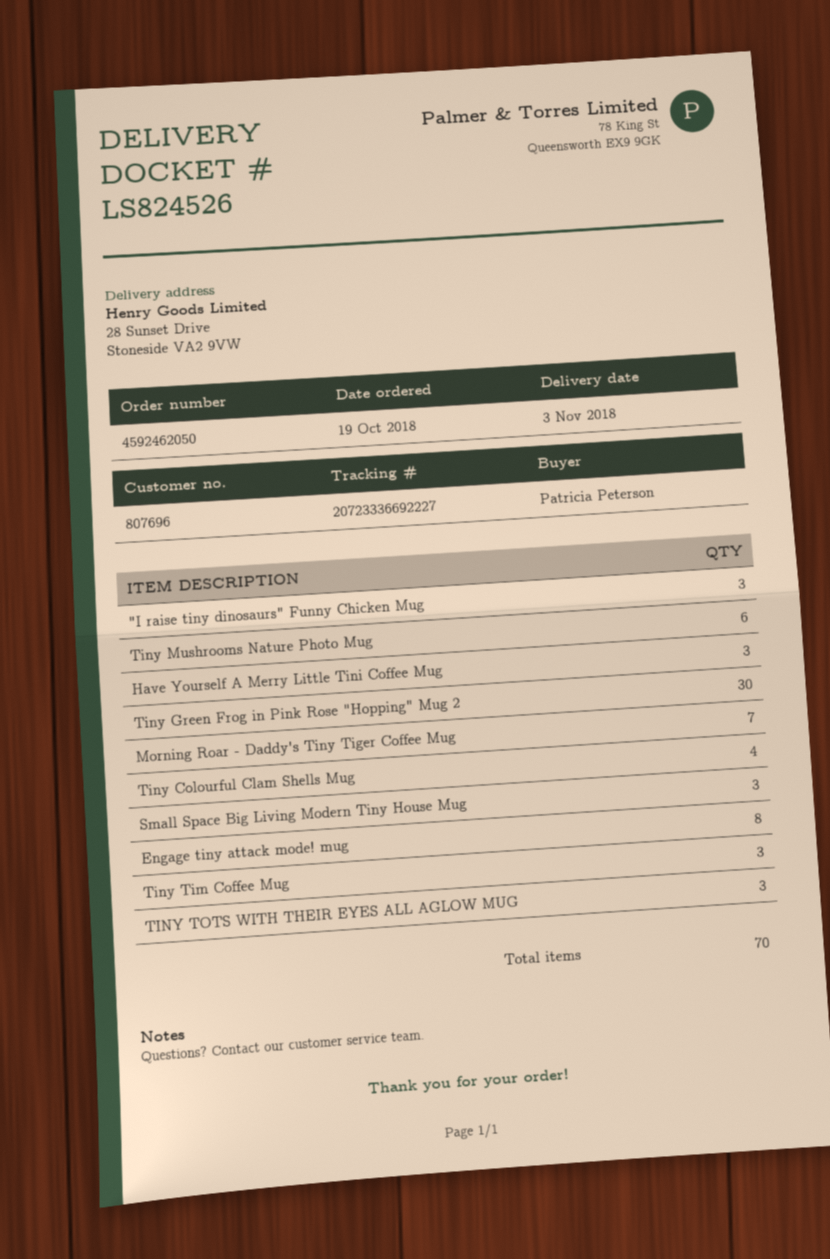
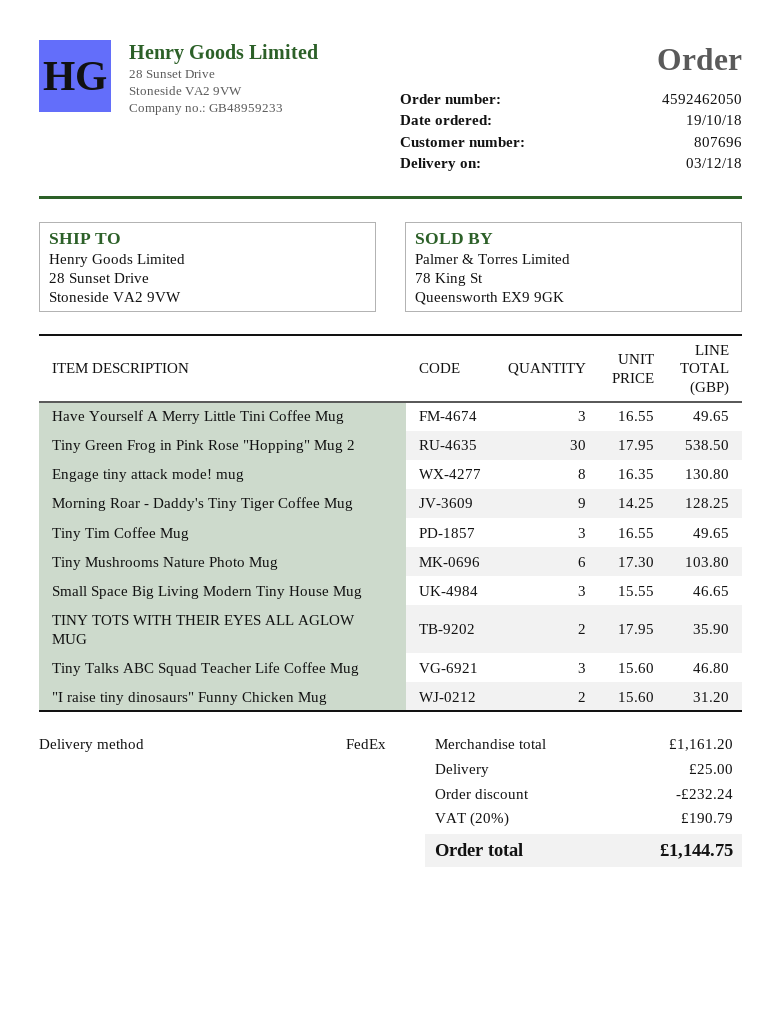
delivery date: 2018-11-03 -> 2018-12-03
"I raise tiny dinosaurs" Funny Chicken Mug: 3 -> 2
Morning Roar - Daddy's Tiny Tiger Coffee Mug: 7 -> 9
Tiny Colourful Clam Shells Mug: 4 -> none
TINY TOTS WITH THEIR EYES ALL AGLOW MUG: 3 -> 2
Tiny Talks ABC Squad Teacher Life Coffee Mug: none -> 3

